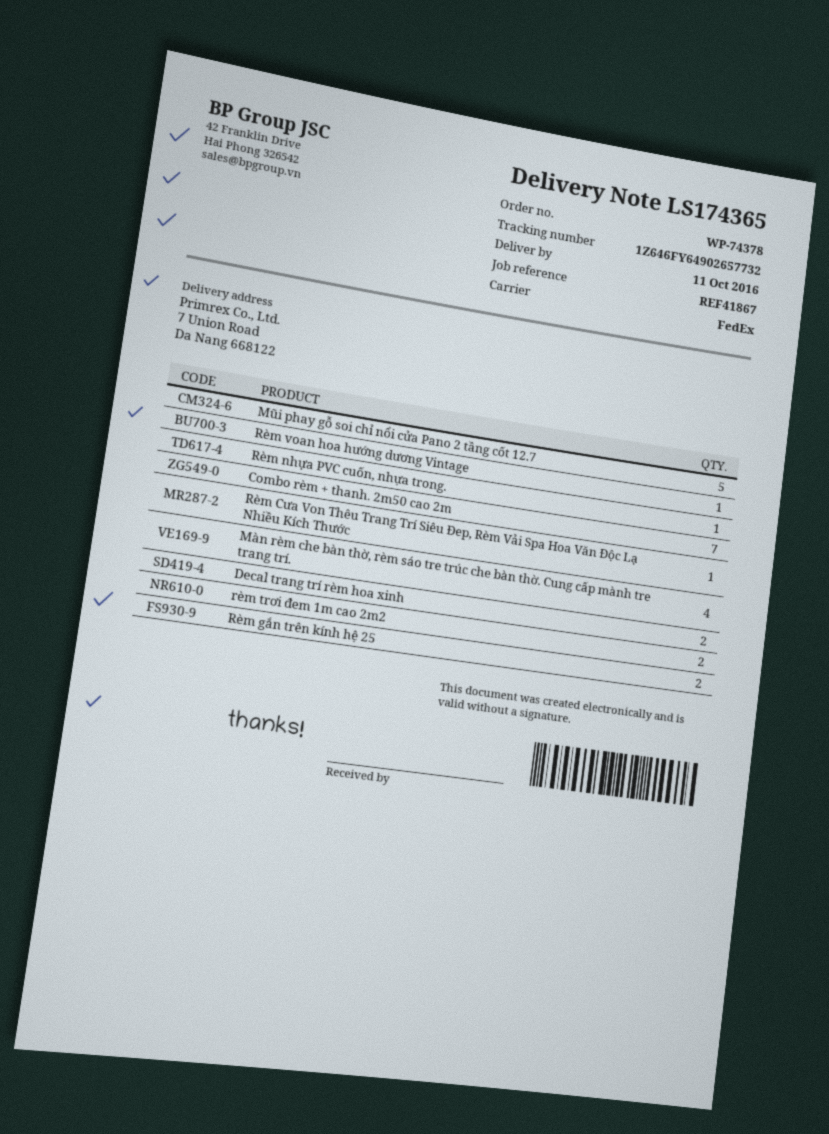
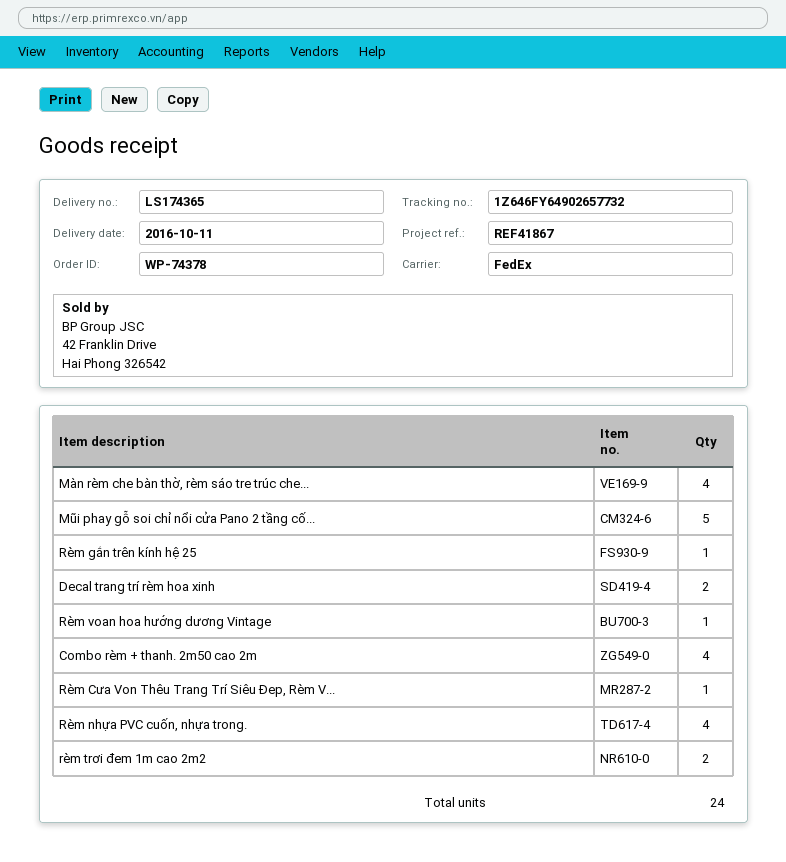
Rèm nhựa PVC cuốn, nhựa trong.: 1 -> 4
Combo rèm + thanh. 2m50 cao 2m: 7 -> 4
Rèm gắn trên kính hệ 25: 2 -> 1

